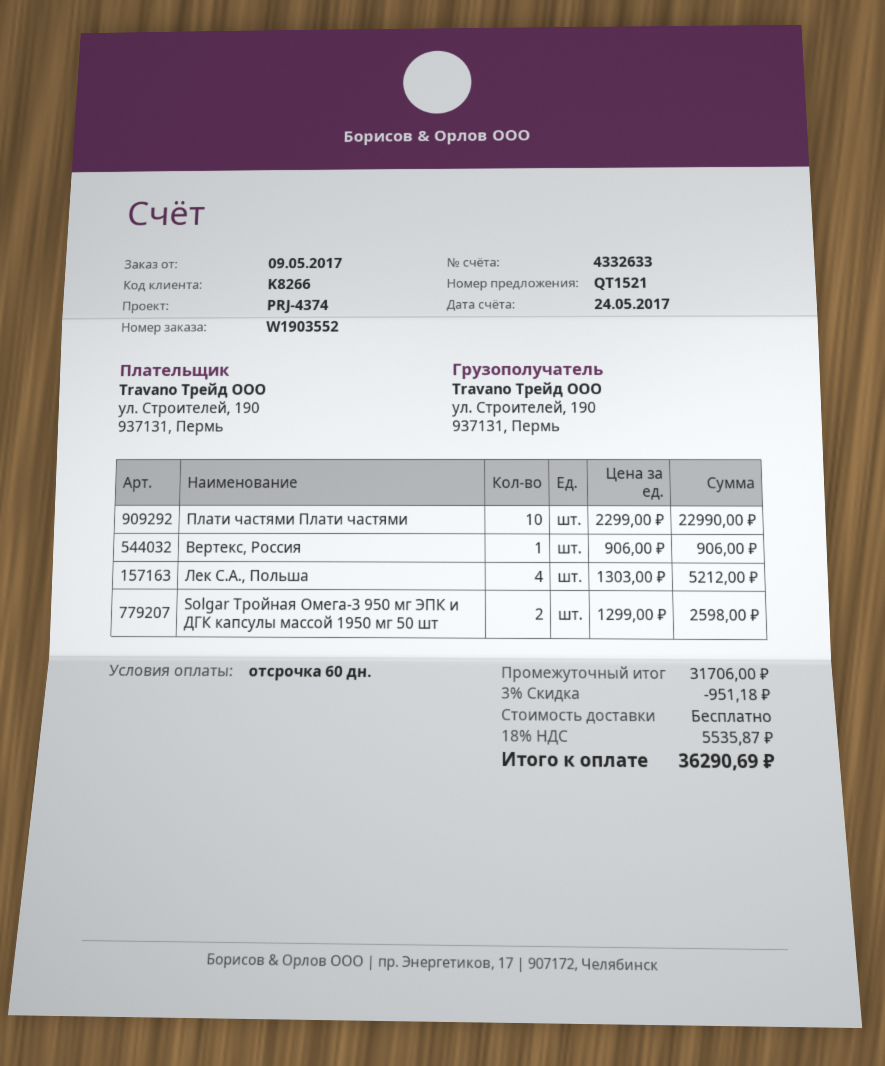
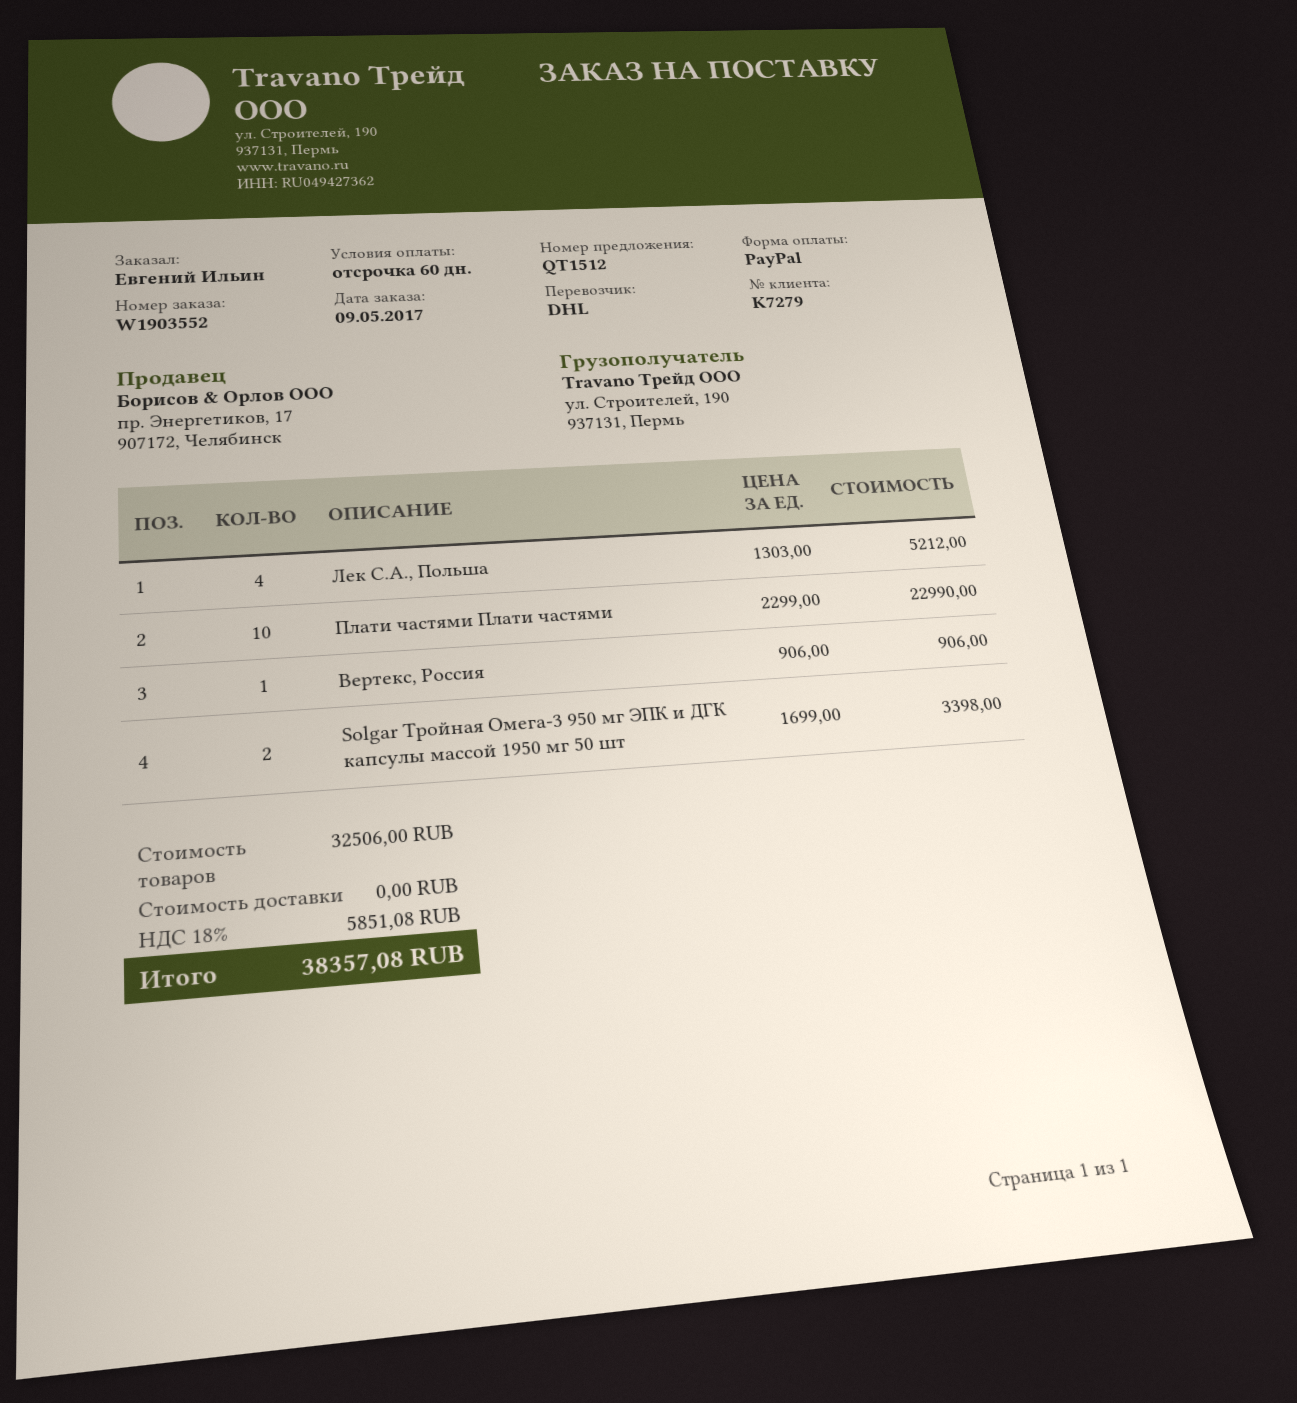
quote number: QT1521 -> QT1512
customer number: K8266 -> K7279
Solgar Тройная Омега-3 950 мг ЭПК и ДГК капсулы массой 1950 мг 50 шт: 2 x 1299.00 = 2598.00 -> 2 x 1699.00 = 3398.00
subtotal: 31706.00 -> 32506.00
discount: 3% = 951.18 -> none
tax: 18% = 5535.87 -> 18% = 5851.08
total: 36290.69 -> 38357.08

